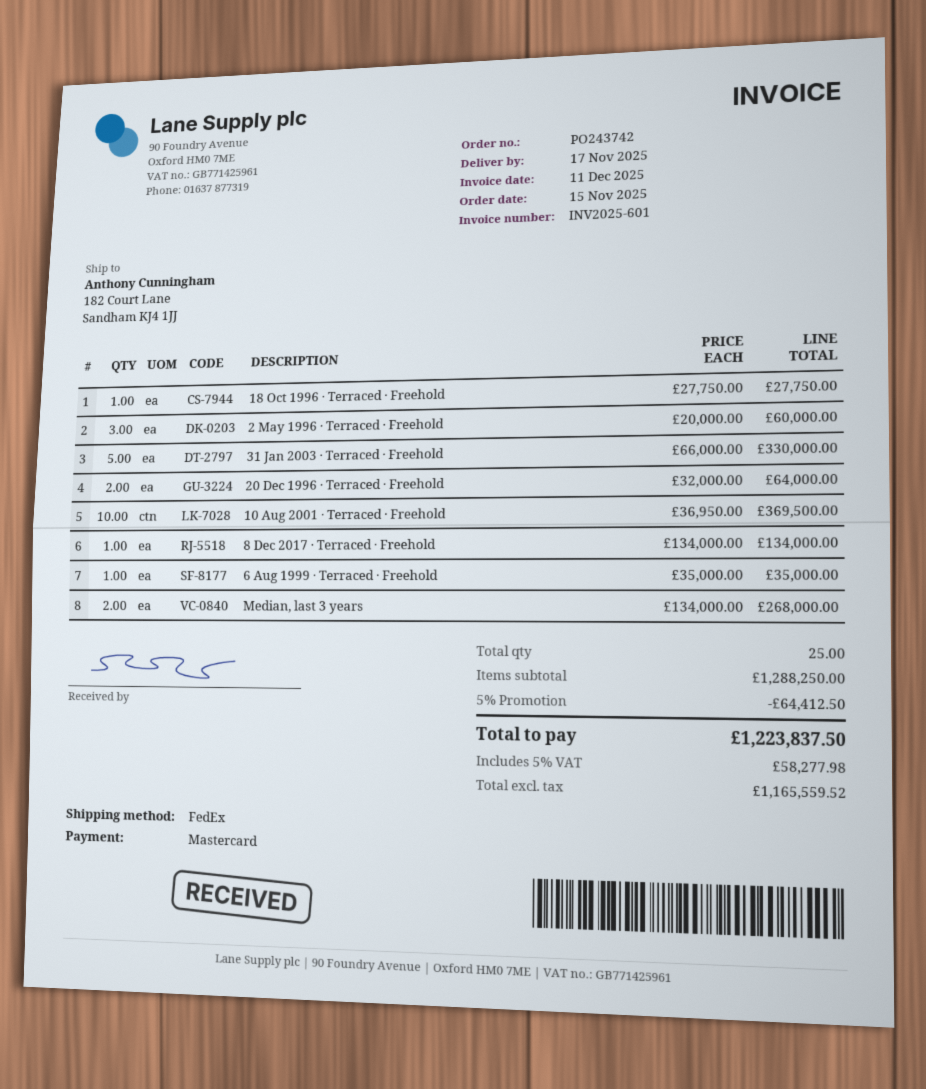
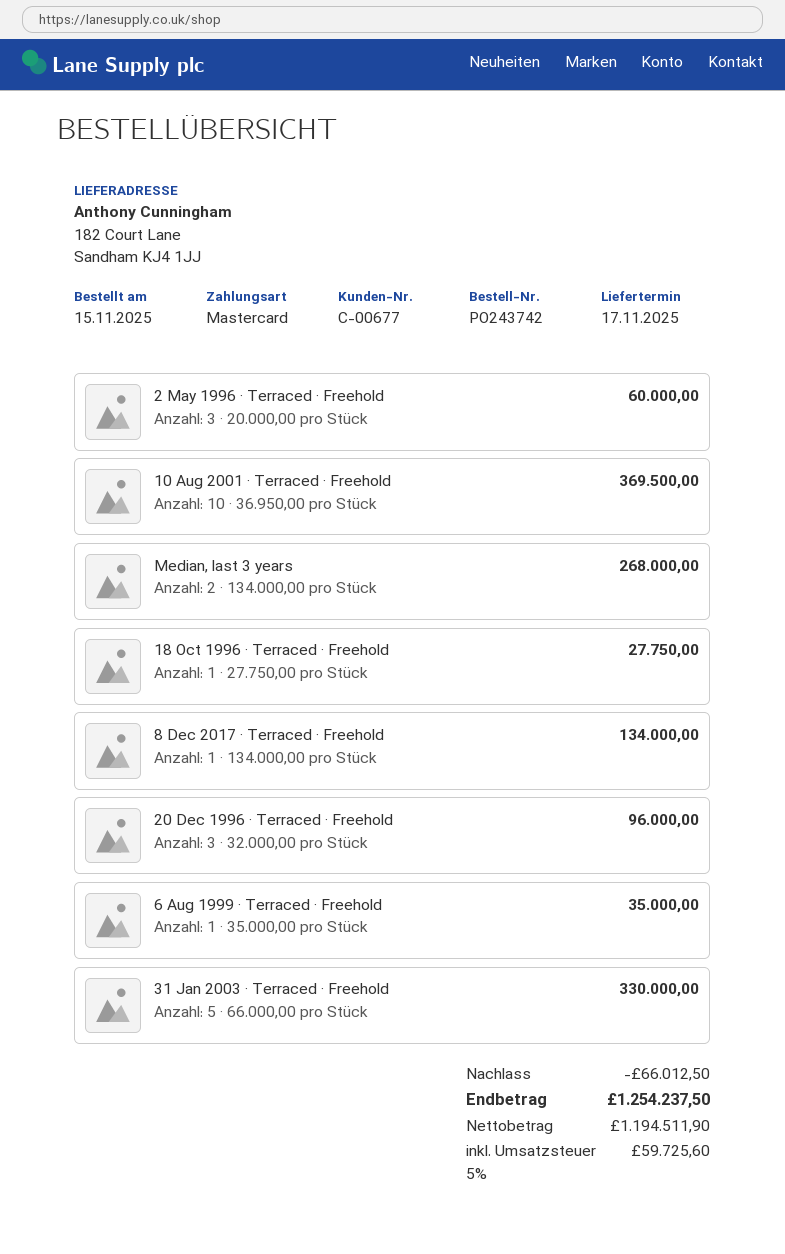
20 Dec 1996 · Terraced · Freehold: 2 x 32000.00 = 64000.00 -> 3 x 32000.00 = 96000.00
discount: 64412.50 -> 66012.50
net: 1165559.52 -> 1194511.90
tax: 5% = 58277.98 -> 5% = 59725.60
total: 1223837.50 -> 1254237.50

